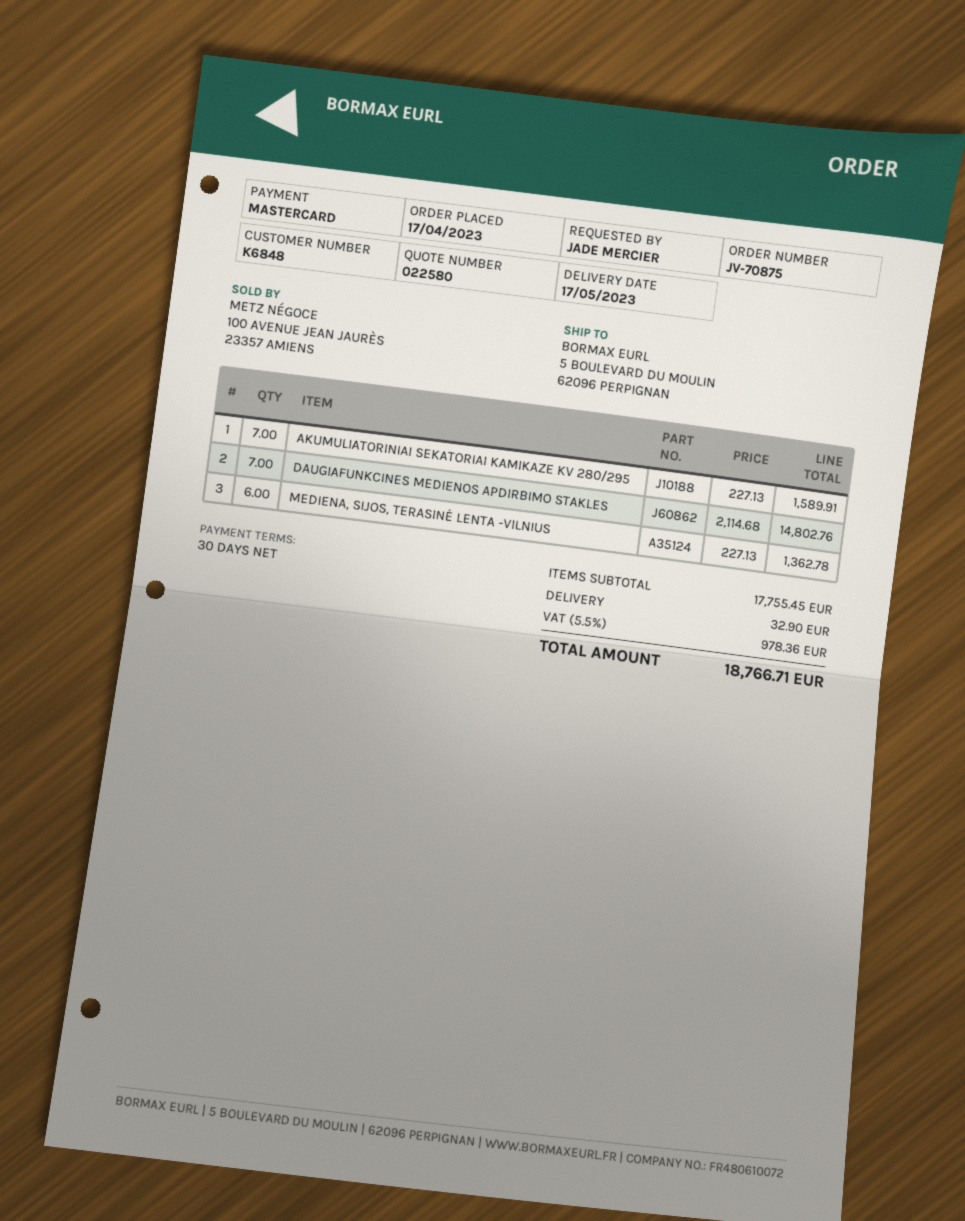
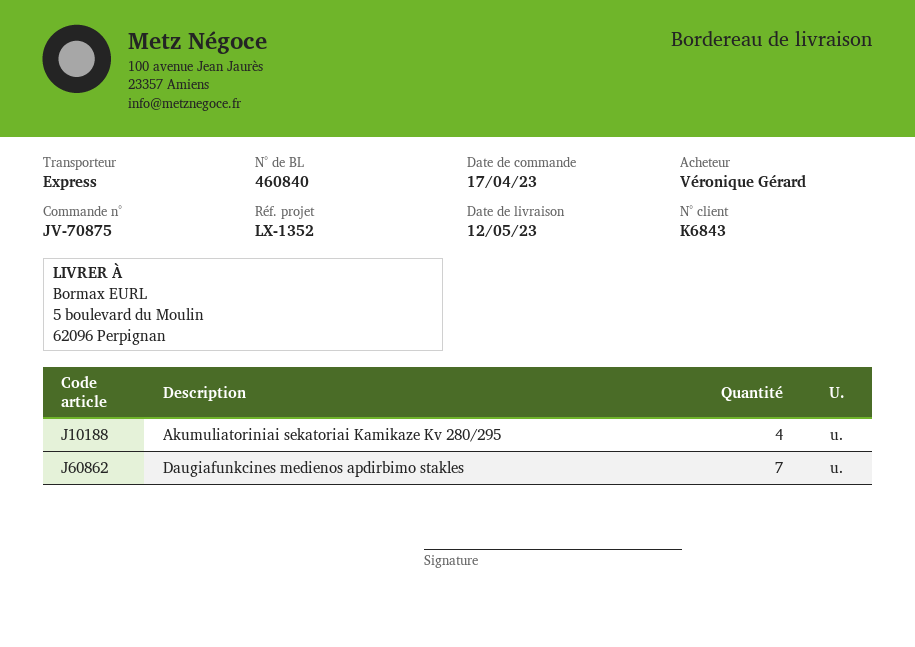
delivery date: 2023-05-17 -> 2023-05-12
customer number: K6848 -> K6843
ordered by: JADE MERCIER -> Véronique Gérard
AKUMULIATORINIAI SEKATORIAI KAMIKAZE KV 280/295: 7 -> 4
MEDIENA, SIJOS, TERASINĖ LENTA -VILNIUS: 6 -> none

